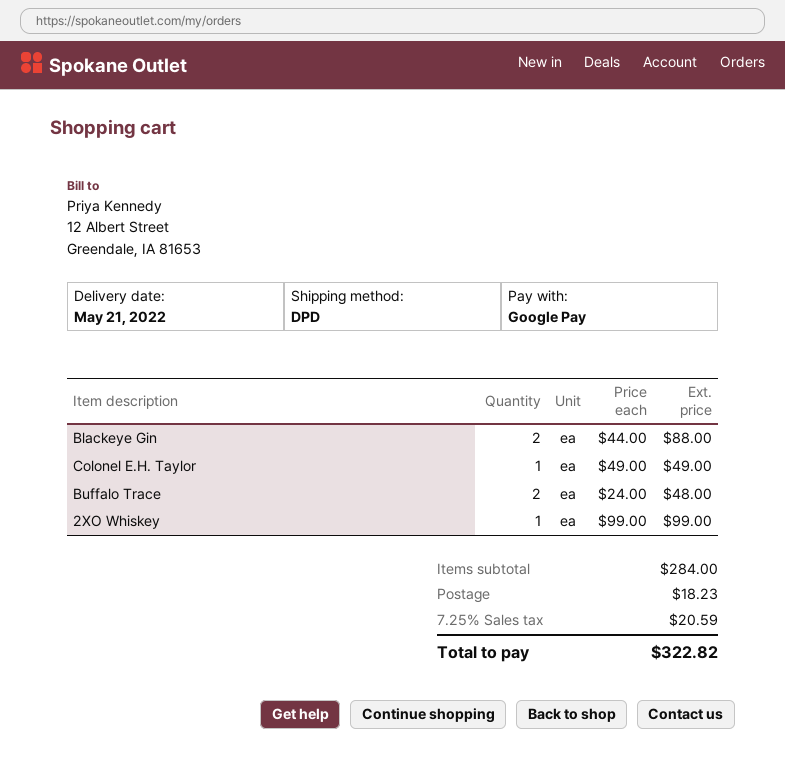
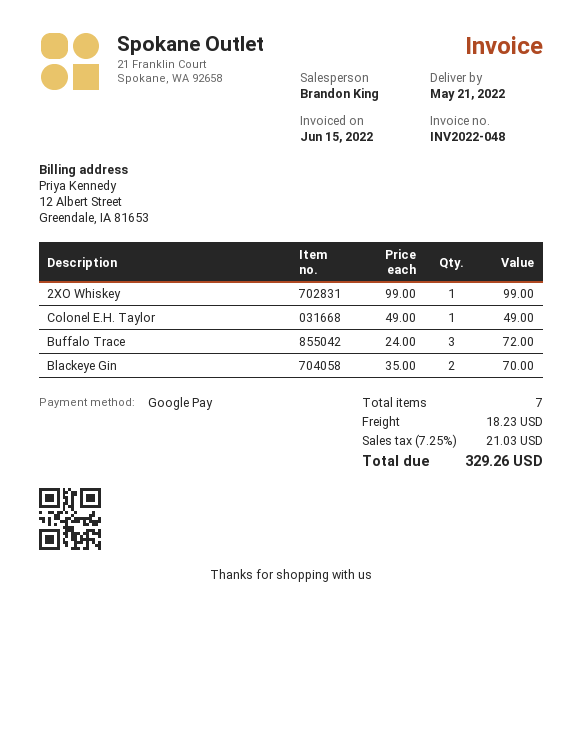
Blackeye Gin: 2 x 44.00 = 88.00 -> 2 x 35.00 = 70.00
Buffalo Trace: 2 x 24.00 = 48.00 -> 3 x 24.00 = 72.00
tax: 7.25% = 20.59 -> 7.25% = 21.03
total: 322.82 -> 329.26

